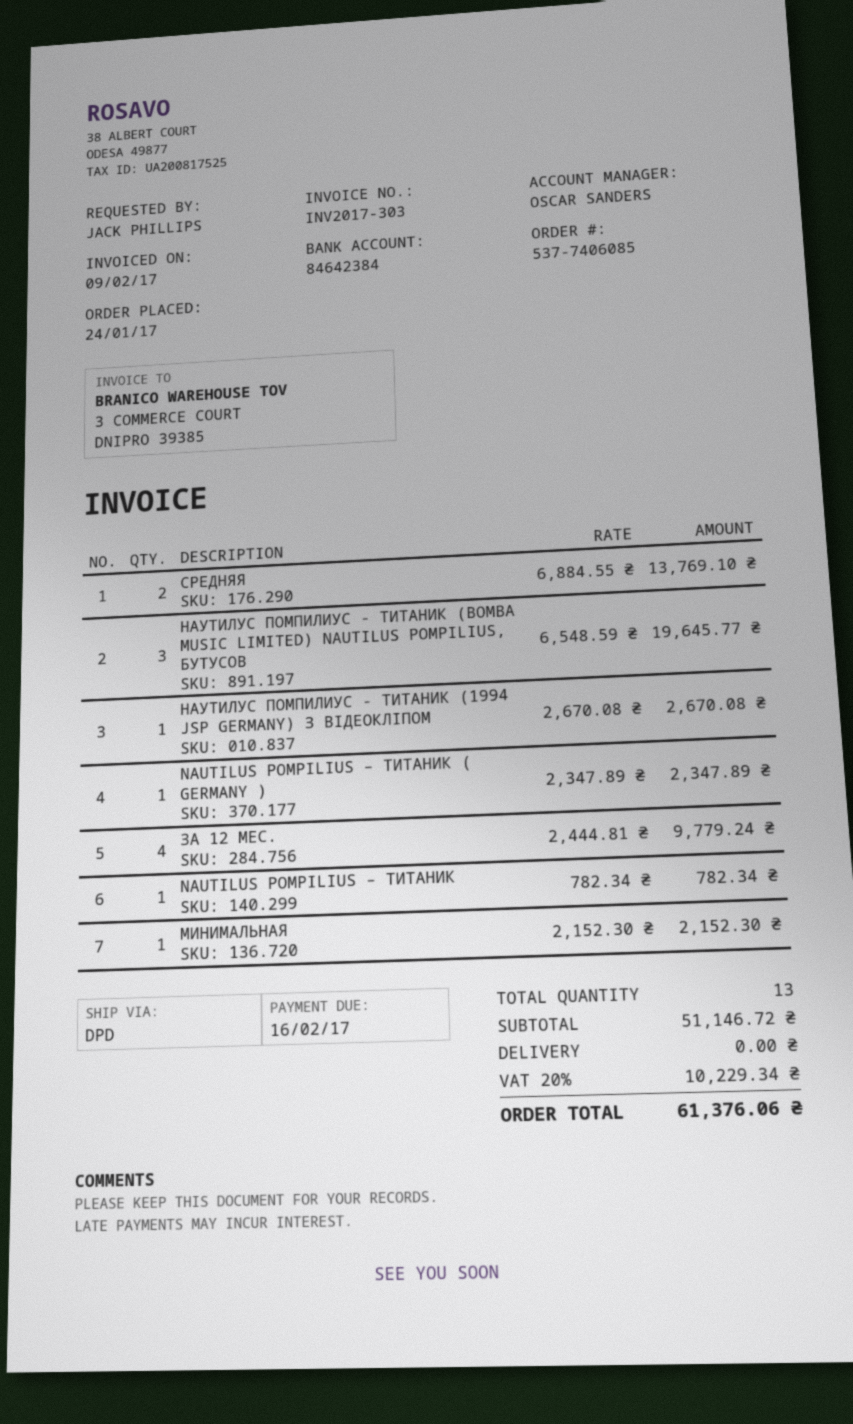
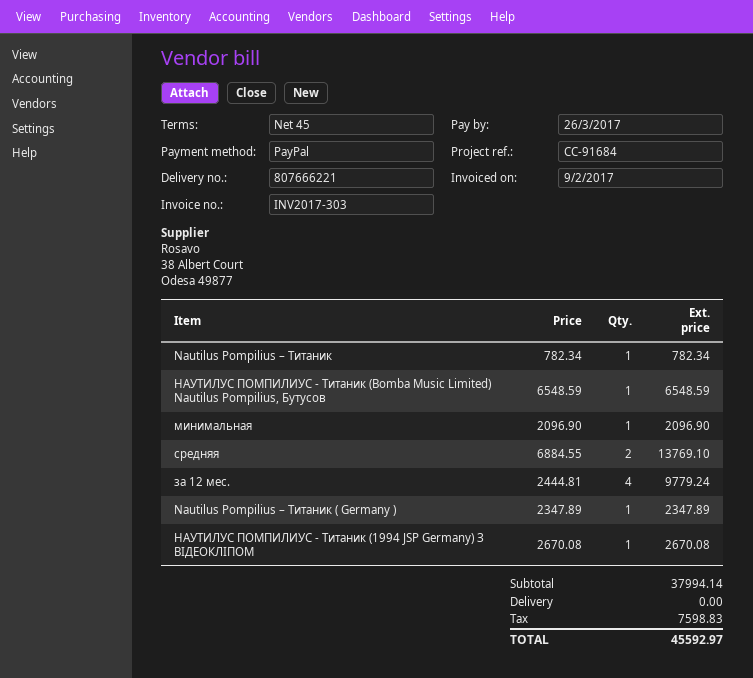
due date: 2017-02-16 -> 2017-03-26
НАУТИЛУС ПОМПИЛИУС - ТИТАНИК (BOMBA MUSIC LIMITED) NAUTILUS POMPILIUS, БУТУСОВ: 3 x 6548.59 = 19645.77 -> 1 x 6548.59 = 6548.59
МИНИМАЛЬНАЯ: 1 x 2152.30 = 2152.30 -> 1 x 2096.90 = 2096.90
subtotal: 51146.72 -> 37994.14
tax: 10229.34 -> 7598.83
total: 61376.06 -> 45592.97

